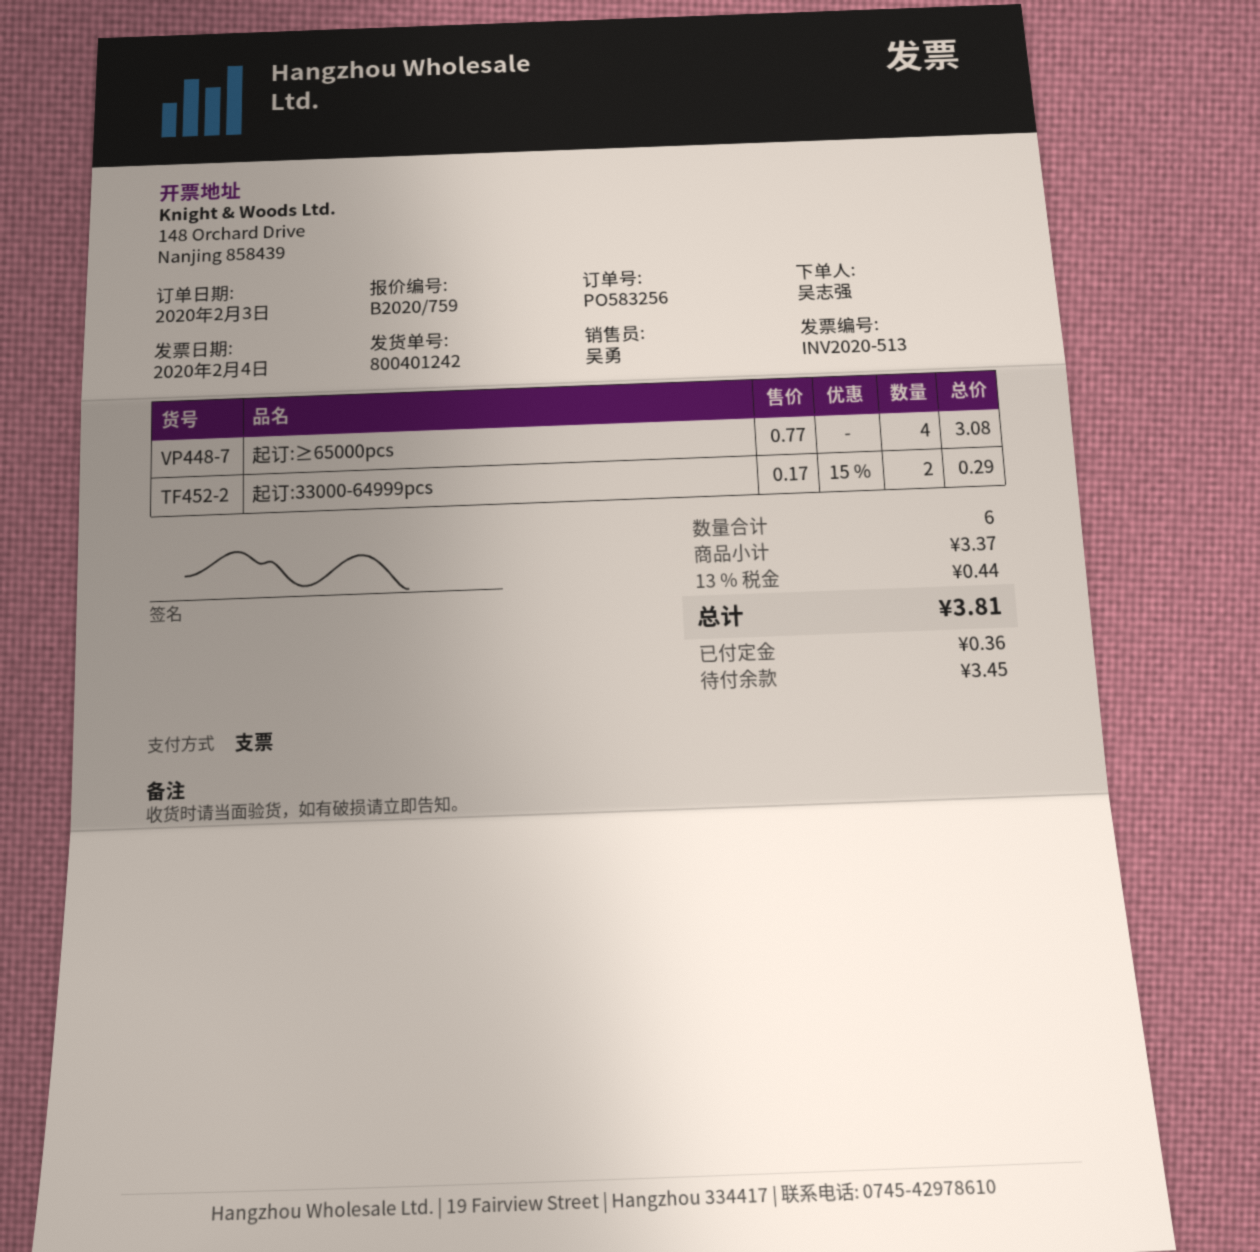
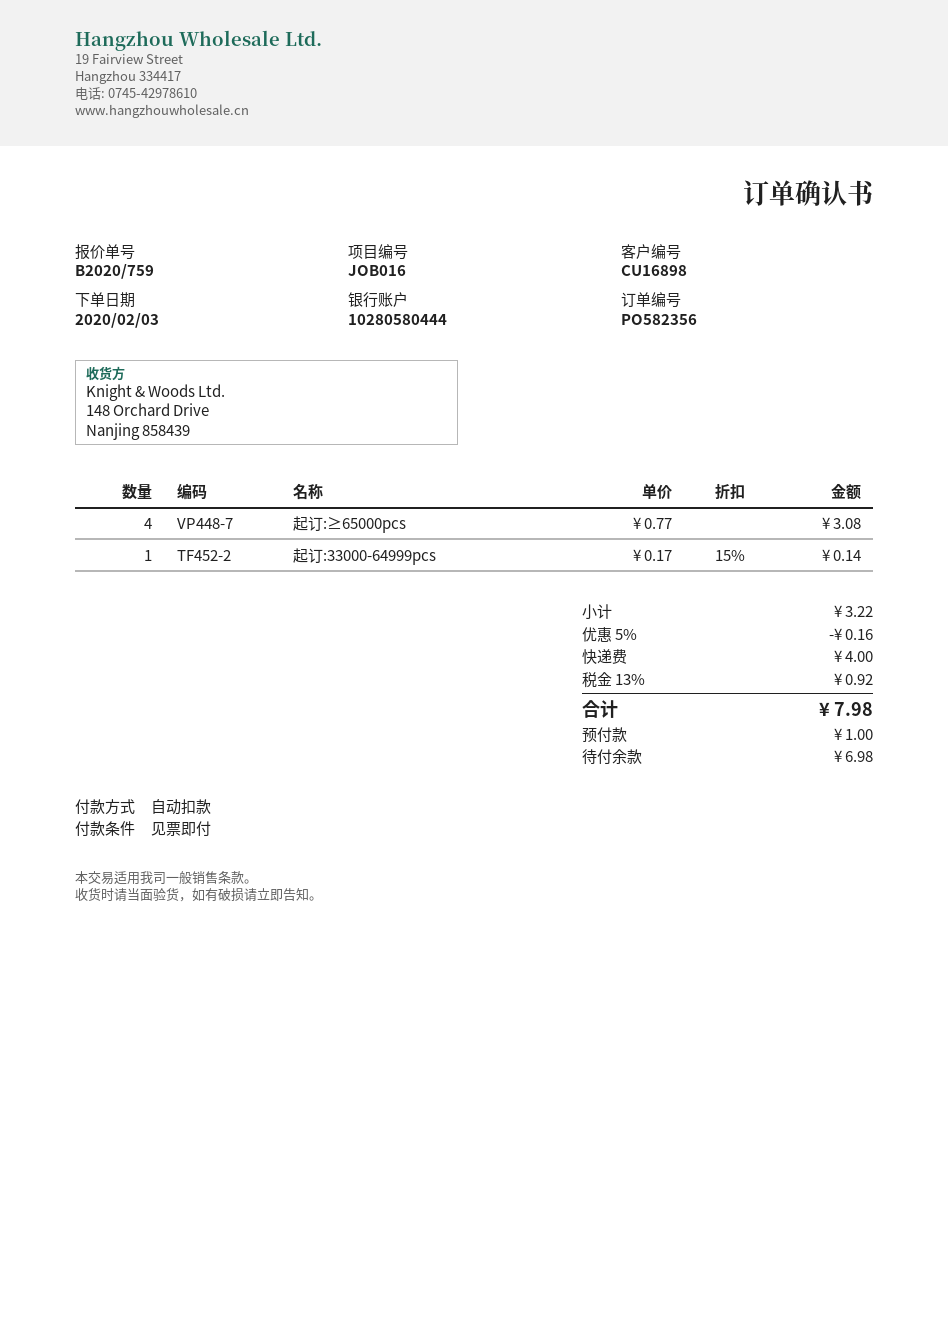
order number: PO583256 -> PO582356
payment method: cheque -> direct debit
起订:33000-64999pcs: 2 x 0.17 - 15% = 0.29 -> 1 x 0.17 - 15% = 0.14
subtotal: 3.37 -> 3.22
discount: none -> 5% = 0.16
shipping: none -> 4.00
tax: 13% = 0.44 -> 13% = 0.92
total: 3.81 -> 7.98
deposit: 0.36 -> 1.00
balance: 3.45 -> 6.98

